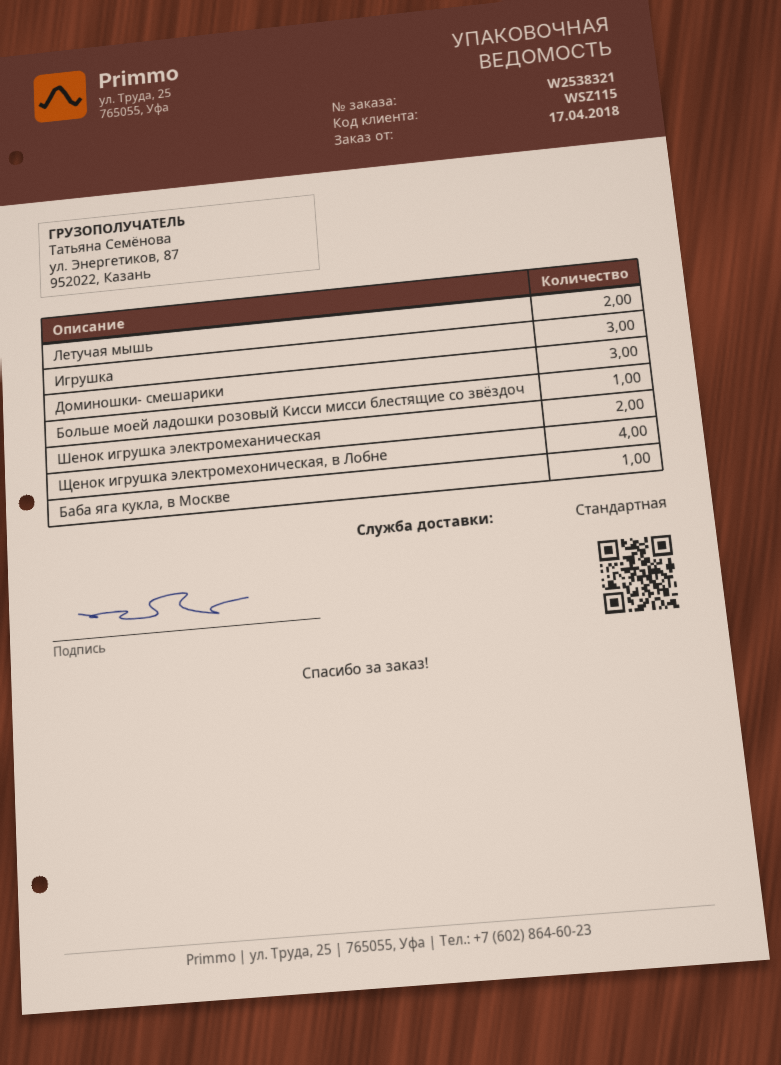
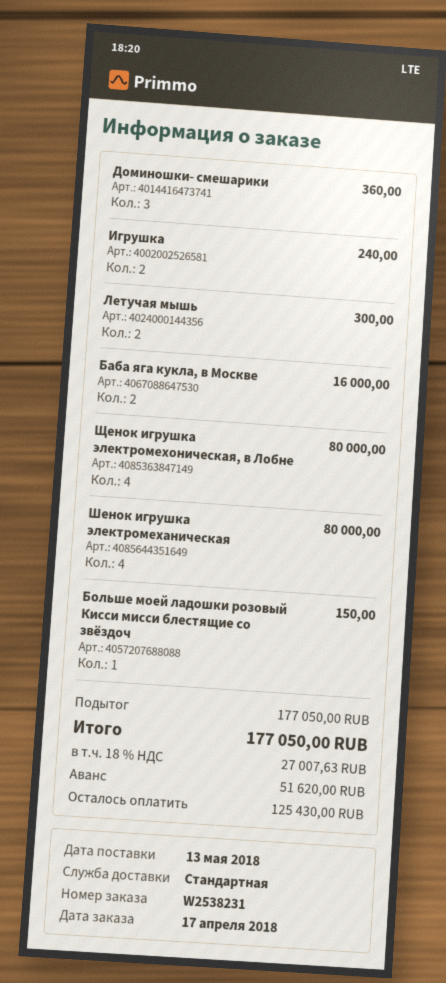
order number: W2538321 -> W2538231
Игрушка: 3 -> 2
Шенок игрушка электромеханическая: 2 -> 4
Баба яга кукла, в Москве: 1 -> 2

